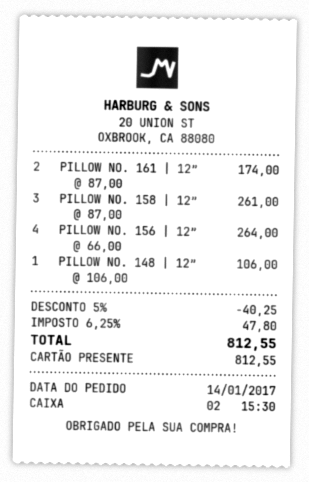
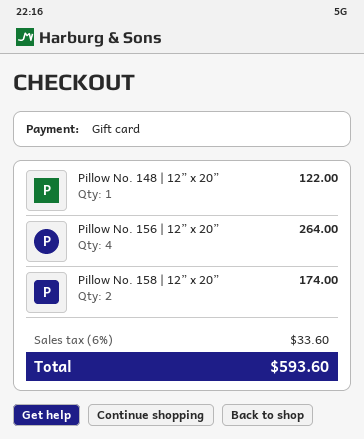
PILLOW NO. 161 | 12”: 2 for 174.00 -> none
PILLOW NO. 158 | 12”: 3 for 261.00 -> 2 for 174.00
PILLOW NO. 148 | 12”: 1 for 106.00 -> 1 for 122.00
discount: 5% = 40.25 -> none
tax: 6.25% = 47.80 -> 6% = 33.60
total: 812.55 -> 593.60

